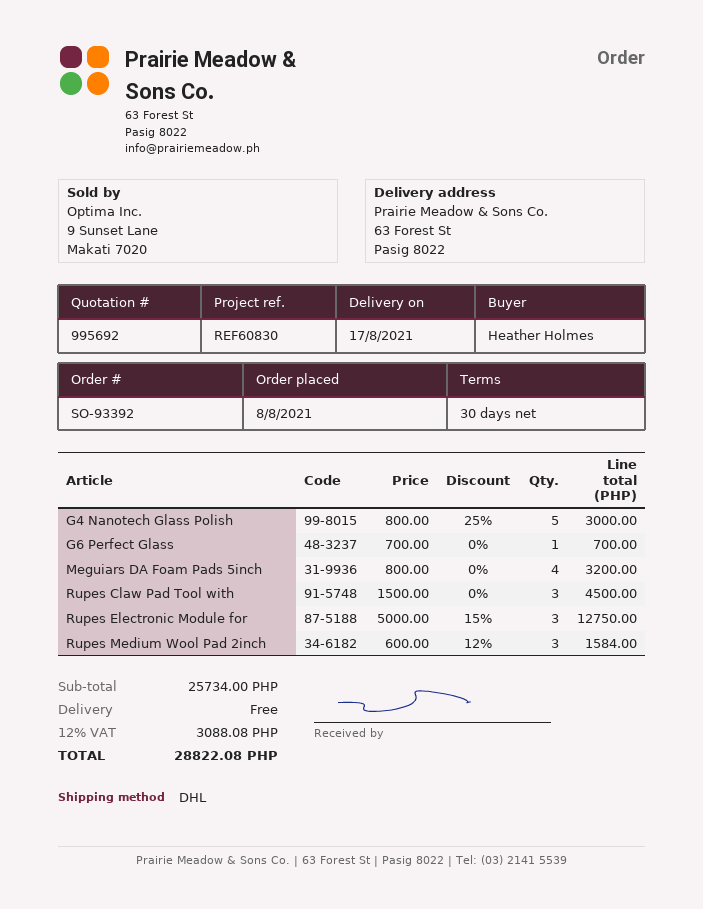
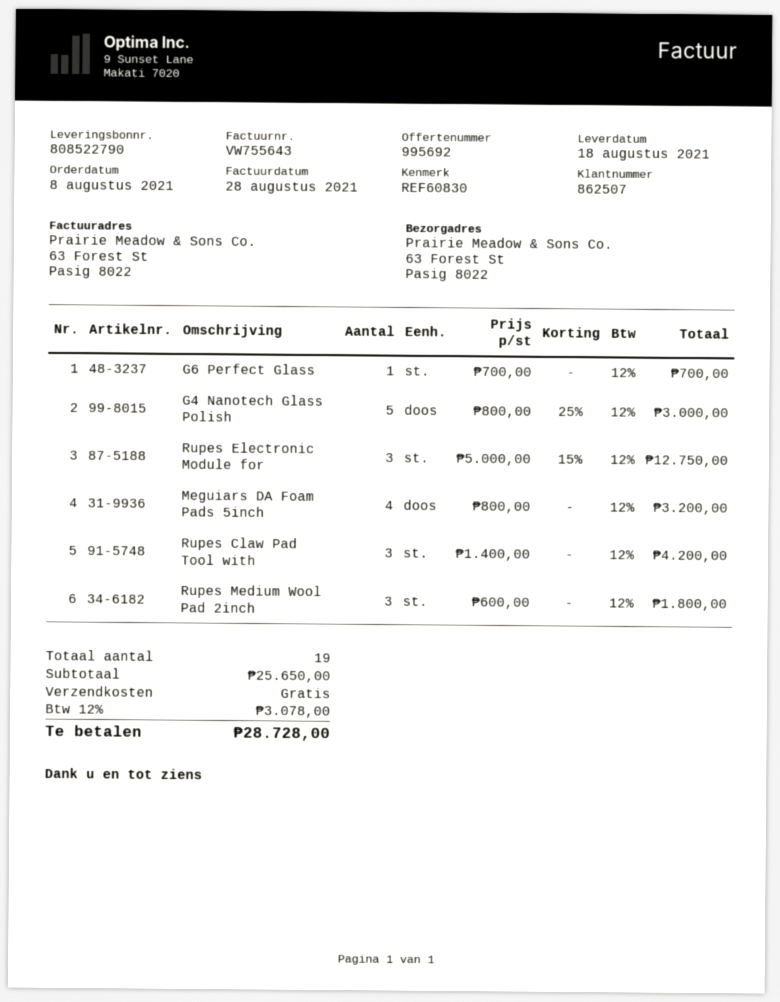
delivery date: 2021-08-17 -> 2021-08-18
Rupes Claw Pad Tool with: 3 x 1500.00 = 4500.00 -> 3 x 1400.00 = 4200.00
Rupes Medium Wool Pad 2inch: 3 x 600.00 - 12% = 1584.00 -> 3 x 600.00 = 1800.00
subtotal: 25734.00 -> 25650.00
tax: 12% = 3088.08 -> 12% = 3078.00
total: 28822.08 -> 28728.00

